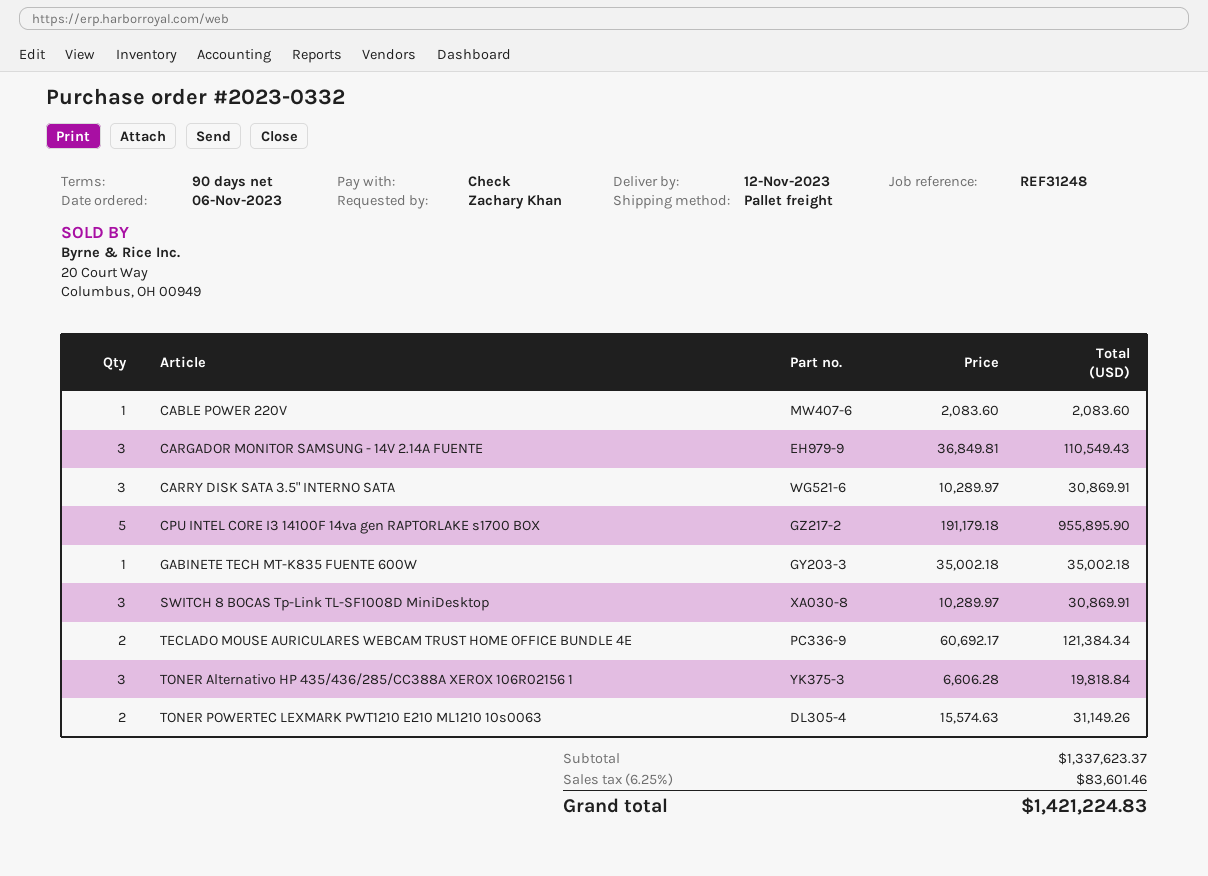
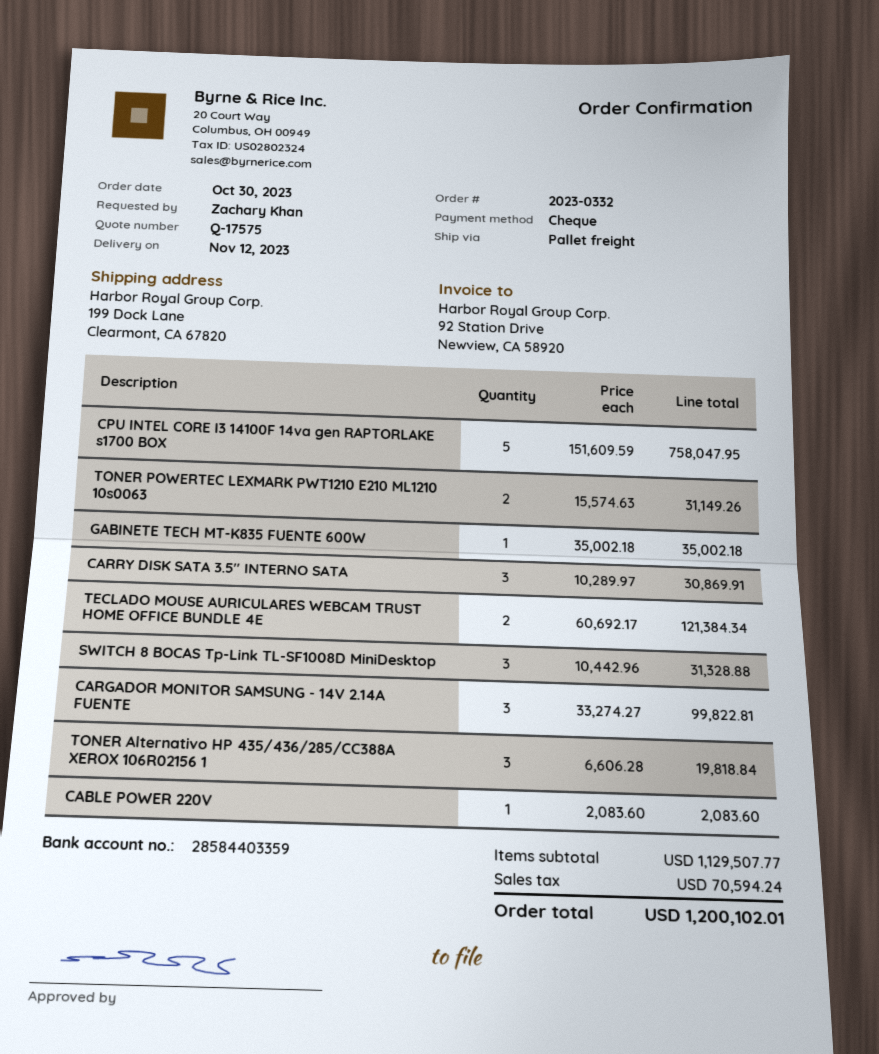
order date: 2023-11-06 -> 2023-10-30
CARGADOR MONITOR SAMSUNG - 14V 2.14A FUENTE: 3 x 36849.81 = 110549.43 -> 3 x 33274.27 = 99822.81
CPU INTEL CORE I3 14100F 14va gen RAPTORLAKE s1700 BOX: 5 x 191179.18 = 955895.90 -> 5 x 151609.59 = 758047.95
SWITCH 8 BOCAS Tp-Link TL-SF1008D MiniDesktop: 3 x 10289.97 = 30869.91 -> 3 x 10442.96 = 31328.88
subtotal: 1337623.37 -> 1129507.77
tax: 83601.46 -> 70594.24
total: 1421224.83 -> 1200102.01

